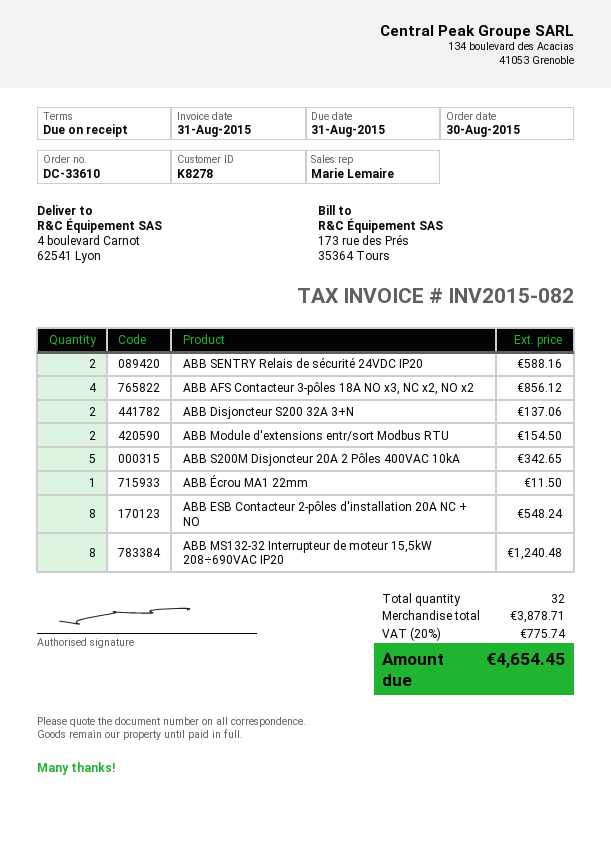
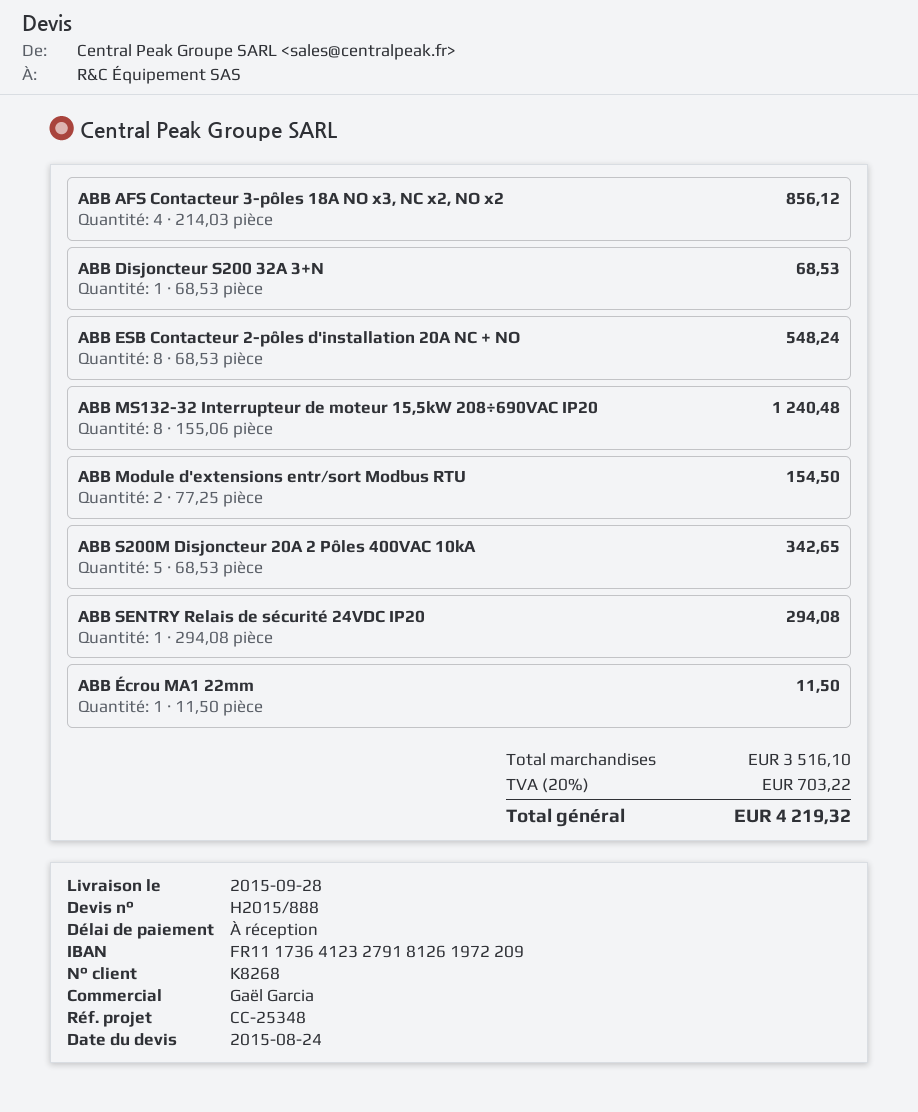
customer number: K8278 -> K8268
sales rep: Marie Lemaire -> Gaël Garcia
ABB SENTRY Relais de sécurité 24VDC IP20: 2 for 588.16 -> 1 for 294.08
ABB Disjoncteur S200 32A 3+N: 2 for 137.06 -> 1 for 68.53
subtotal: 3878.71 -> 3516.10
tax: 20% = 775.74 -> 20% = 703.22
total: 4654.45 -> 4219.32

